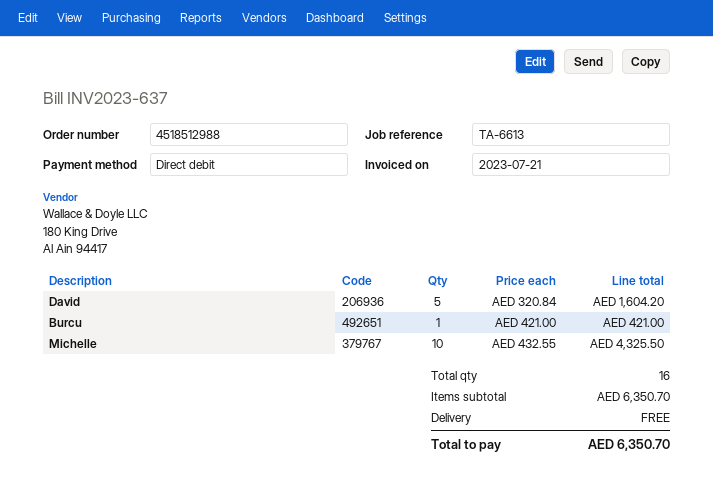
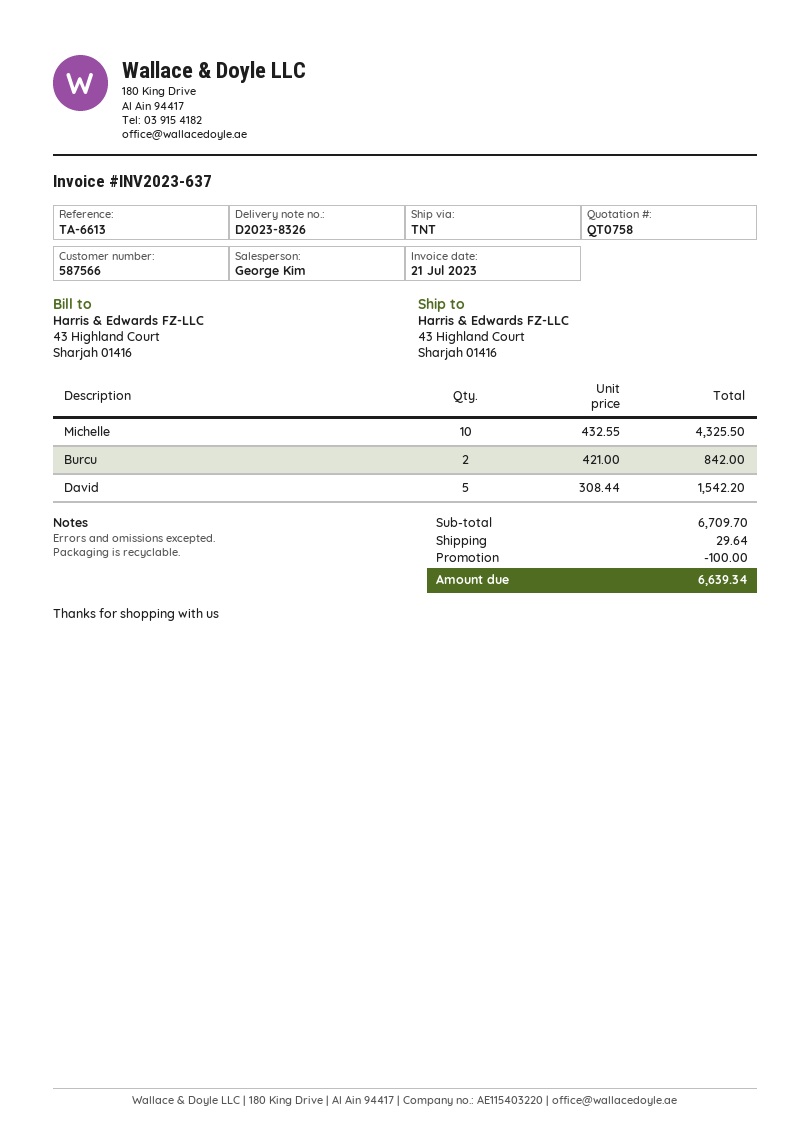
David: 5 x 320.84 = 1604.20 -> 5 x 308.44 = 1542.20
Burcu: 1 x 421.00 = 421.00 -> 2 x 421.00 = 842.00
subtotal: 6350.70 -> 6709.70
discount: none -> 100.00
shipping: 0.00 -> 29.64
total: 6350.70 -> 6639.34

